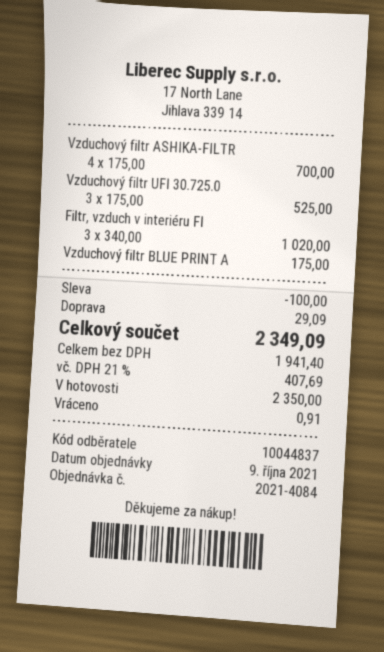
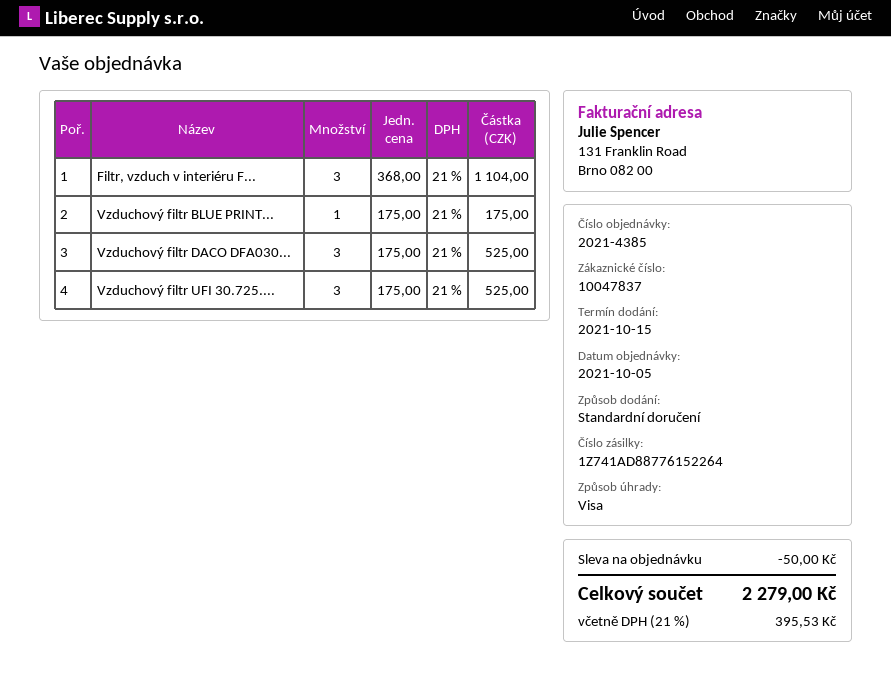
order number: 2021-4084 -> 2021-4385
order date: 2021-10-09 -> 2021-10-05
customer number: 10044837 -> 10047837
payment method: cash -> Visa
Vzduchový filtr ASHIKA-FILTR: 4 x 175.00 = 700.00 -> none
Filtr, vzduch v interiéru FI: 3 x 340.00 = 1020.00 -> 3 x 368.00 = 1104.00
Vzduchový filtr DACO DFA030...: none -> 3 x 175.00 = 525.00
discount: 100.00 -> 50.00
shipping: 29.09 -> none
tax: 21% = 407.69 -> 21% = 395.53
total: 2349.09 -> 2279.00

